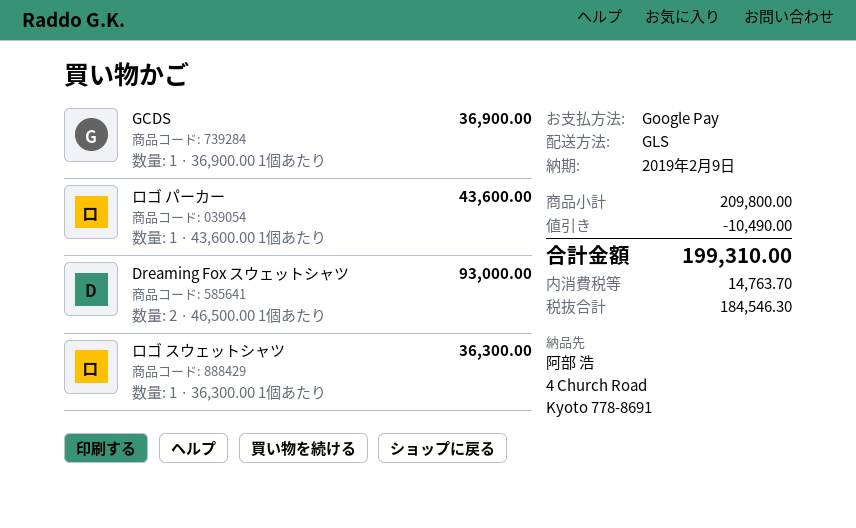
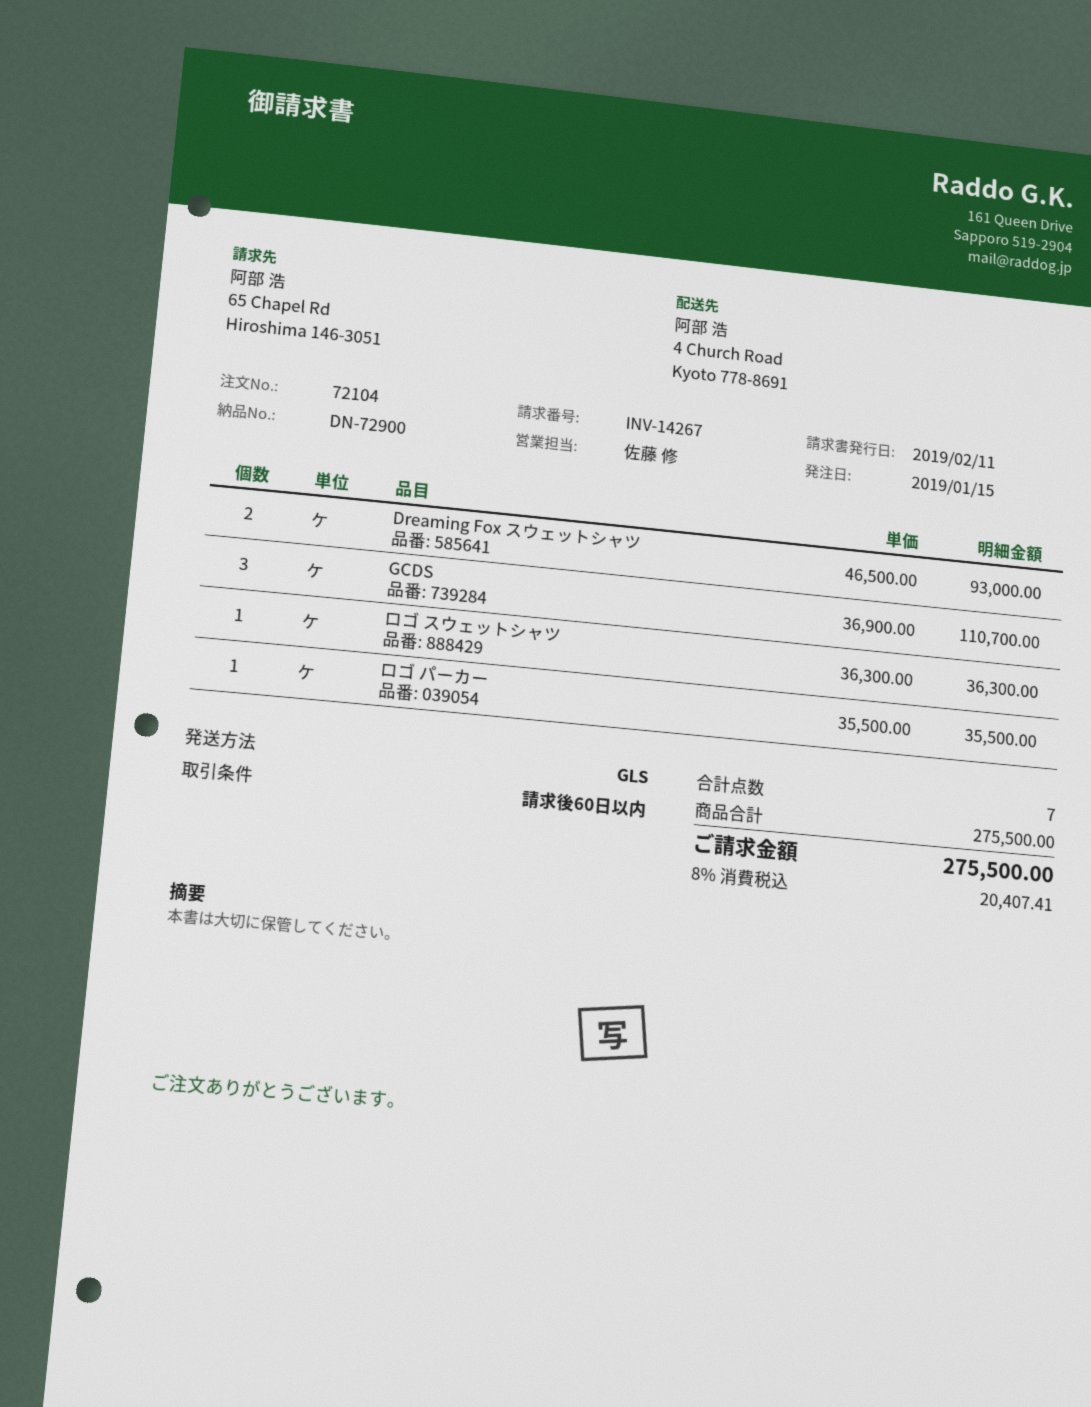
GCDS: 1 x 36900.00 = 36900.00 -> 3 x 36900.00 = 110700.00
ロゴ パーカー: 1 x 43600.00 = 43600.00 -> 1 x 35500.00 = 35500.00
subtotal: 209800.00 -> 275500.00
discount: 10490.00 -> none
tax: 14763.70 -> 20407.41
total: 199310.00 -> 275500.00

